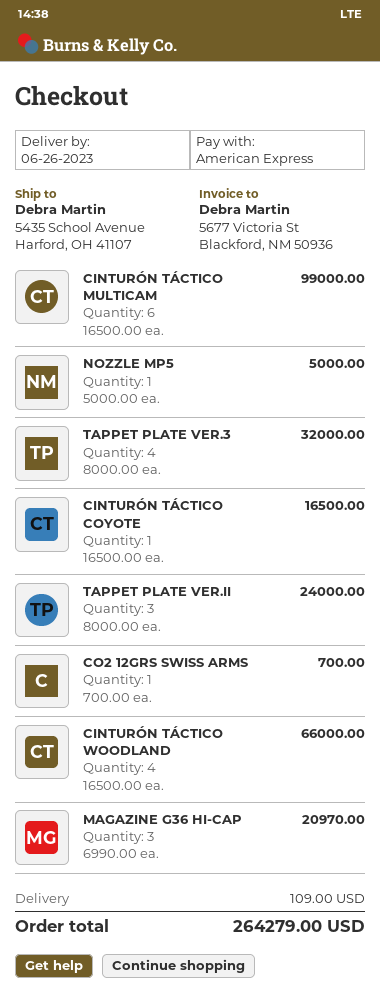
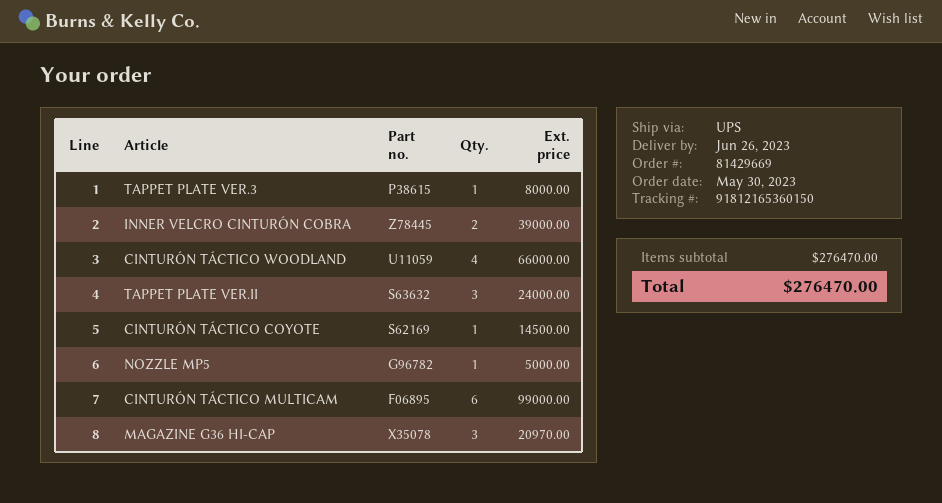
TAPPET PLATE VER.3: 4 for 32000.00 -> 1 for 8000.00
CINTURÓN TÁCTICO COYOTE: 1 for 16500.00 -> 1 for 14500.00
CO2 12GRS SWISS ARMS: 1 for 700.00 -> none
INNER VELCRO CINTURÓN COBRA: none -> 2 for 39000.00
shipping: 109.00 -> none
total: 264279.00 -> 276470.00

